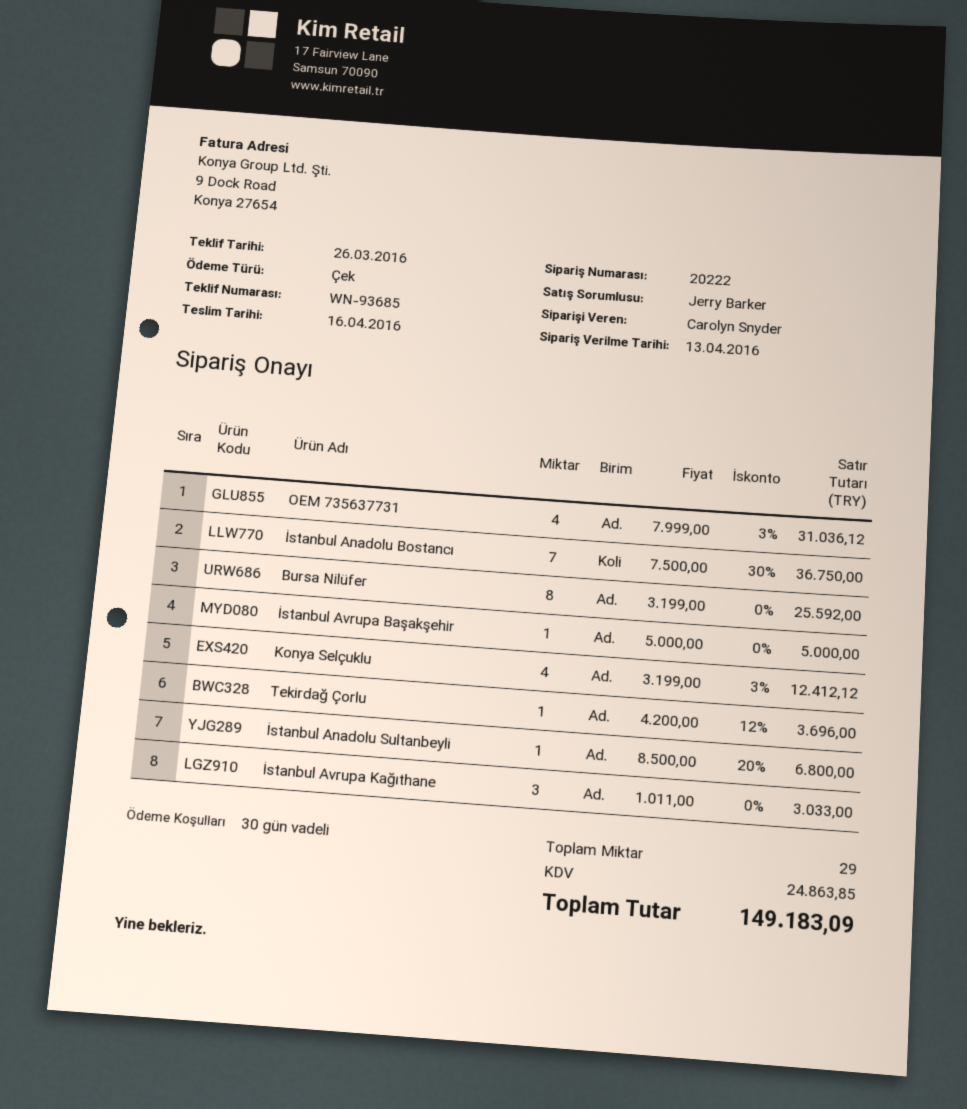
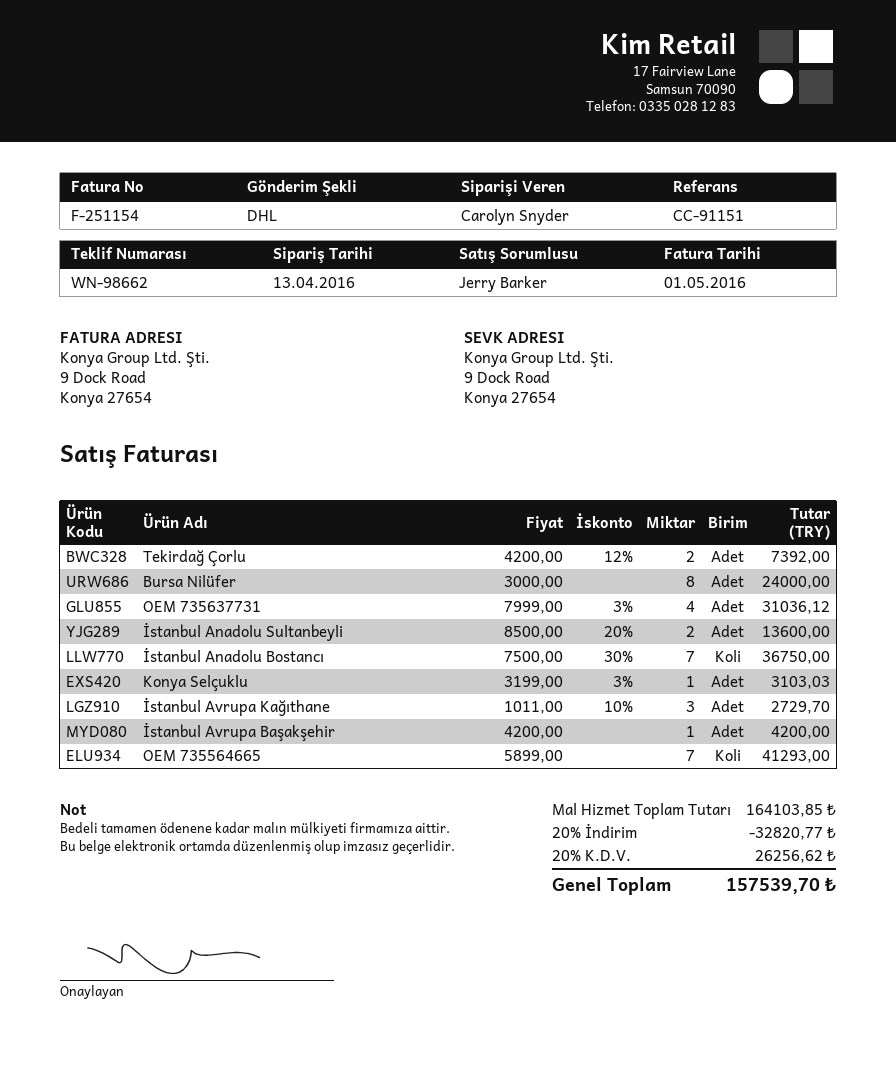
quote number: WN-93685 -> WN-98662
Bursa Nilüfer: 8 x 3199.00 = 25592.00 -> 8 x 3000.00 = 24000.00
İstanbul Avrupa Başakşehir: 1 x 5000.00 = 5000.00 -> 1 x 4200.00 = 4200.00
Konya Selçuklu: 4 x 3199.00 - 3% = 12412.12 -> 1 x 3199.00 - 3% = 3103.03
Tekirdağ Çorlu: 1 x 4200.00 - 12% = 3696.00 -> 2 x 4200.00 - 12% = 7392.00
İstanbul Anadolu Sultanbeyli: 1 x 8500.00 - 20% = 6800.00 -> 2 x 8500.00 - 20% = 13600.00
İstanbul Avrupa Kağıthane: 3 x 1011.00 = 3033.00 -> 3 x 1011.00 - 10% = 2729.70
OEM 735564665: none -> 7 x 5899.00 = 41293.00
discount: none -> 20% = 32820.77
tax: 24863.85 -> 26256.62
total: 149183.09 -> 157539.70

